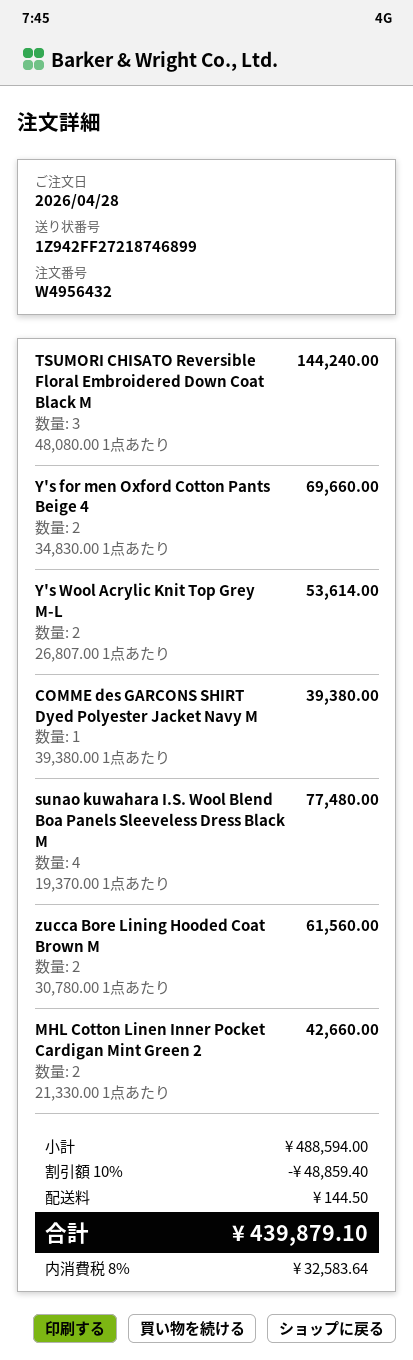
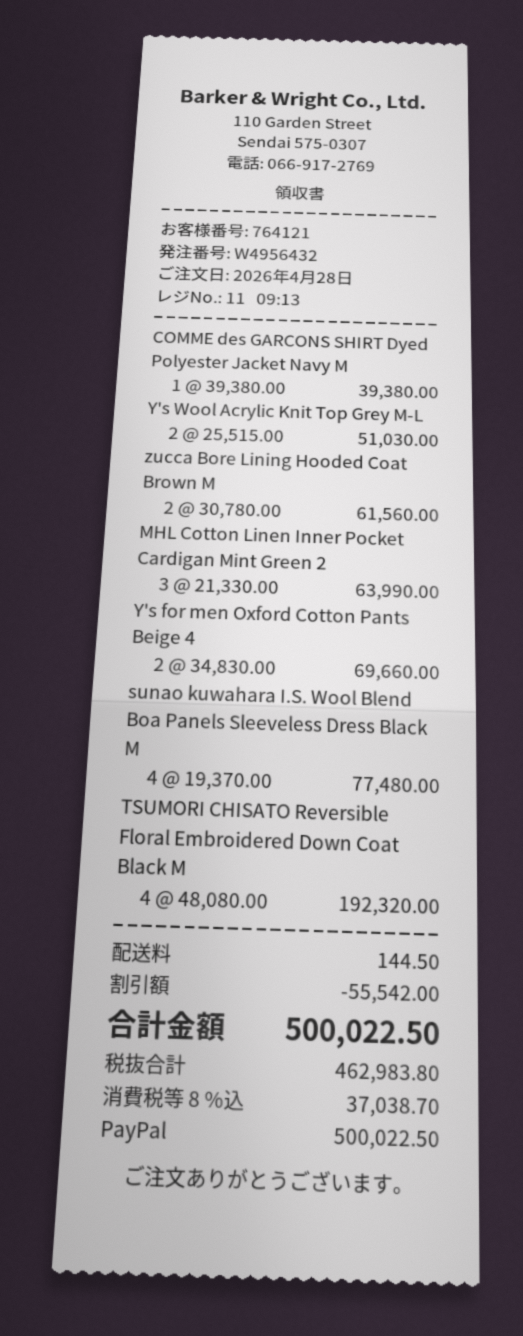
TSUMORI CHISATO Reversible Floral Embroidered Down Coat Black M: 3 x 48080.00 = 144240.00 -> 4 x 48080.00 = 192320.00
Y's Wool Acrylic Knit Top Grey M-L: 2 x 26807.00 = 53614.00 -> 2 x 25515.00 = 51030.00
MHL Cotton Linen Inner Pocket Cardigan Mint Green 2: 2 x 21330.00 = 42660.00 -> 3 x 21330.00 = 63990.00
discount: 48859.40 -> 55542.00
tax: 8% = 32583.64 -> 8% = 37038.70
total: 439879.10 -> 500022.50

